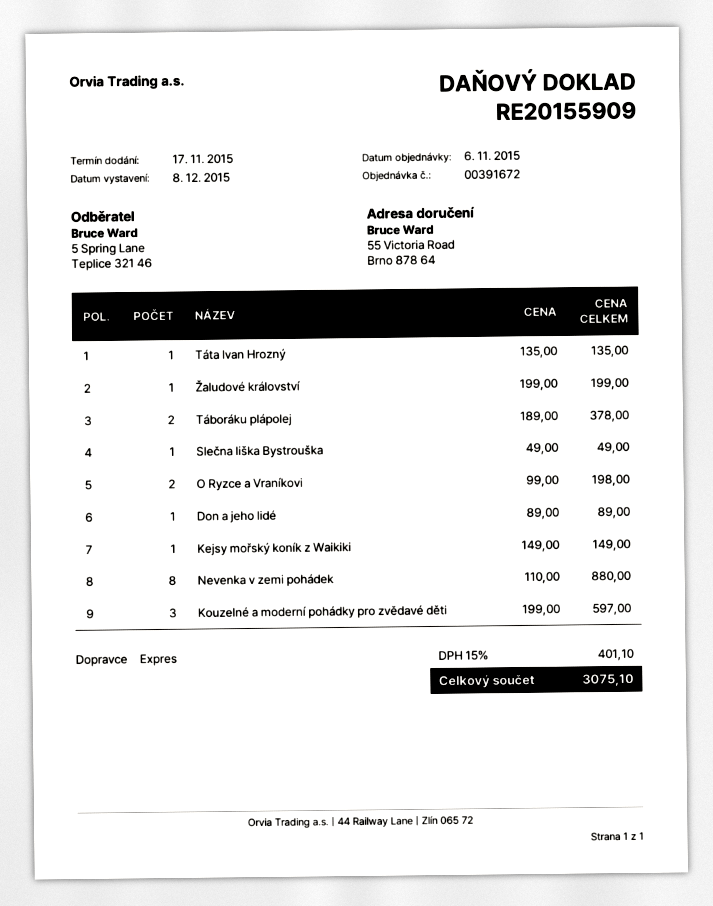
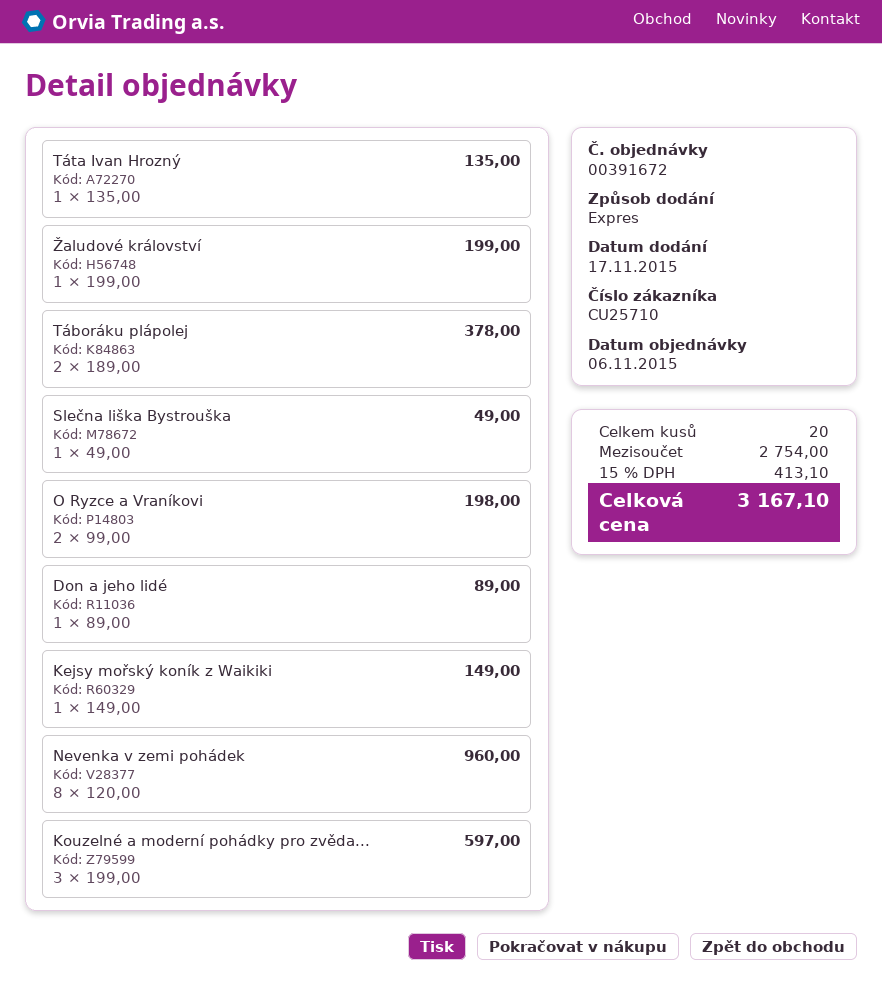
Nevenka v zemi pohádek: 8 x 110.00 = 880.00 -> 8 x 120.00 = 960.00
tax: 15% = 401.10 -> 15% = 413.10
total: 3075.10 -> 3167.10

